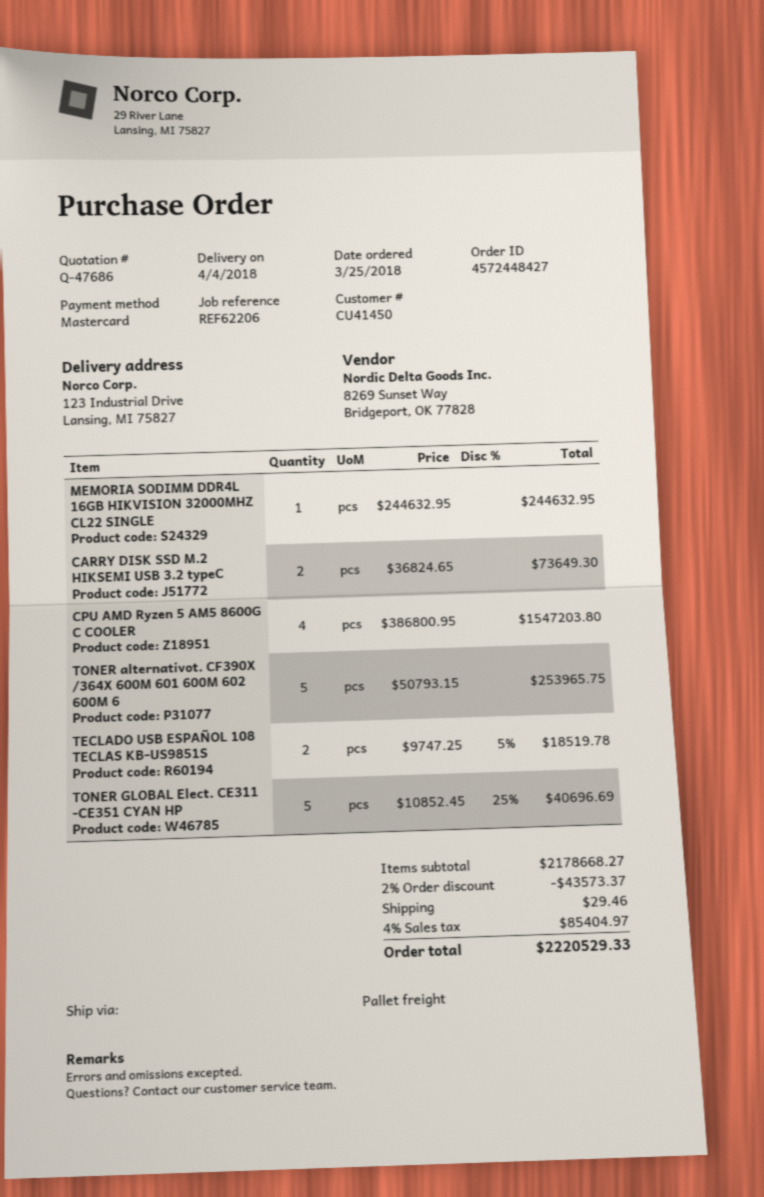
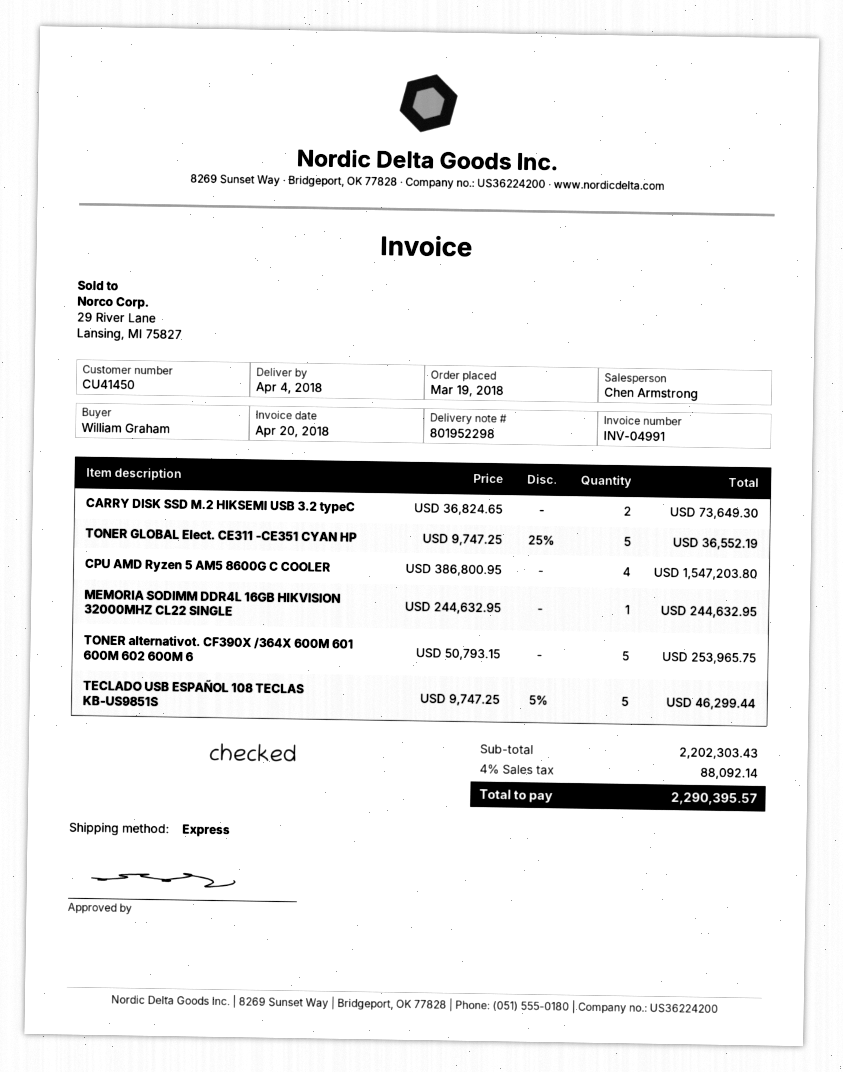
order date: 2018-03-25 -> 2018-03-19
shipping method: pallet freight -> express
TECLADO USB ESPAÑOL 108 TECLAS KB-US9851S: 2 x 9747.25 - 5% = 18519.78 -> 5 x 9747.25 - 5% = 46299.44
TONER GLOBAL Elect. CE311 -CE351 CYAN HP: 5 x 10852.45 - 25% = 40696.69 -> 5 x 9747.25 - 25% = 36552.19
subtotal: 2178668.27 -> 2202303.43
discount: 2% = 43573.37 -> none
shipping: 29.46 -> none
tax: 4% = 85404.97 -> 4% = 88092.14
total: 2220529.33 -> 2290395.57

